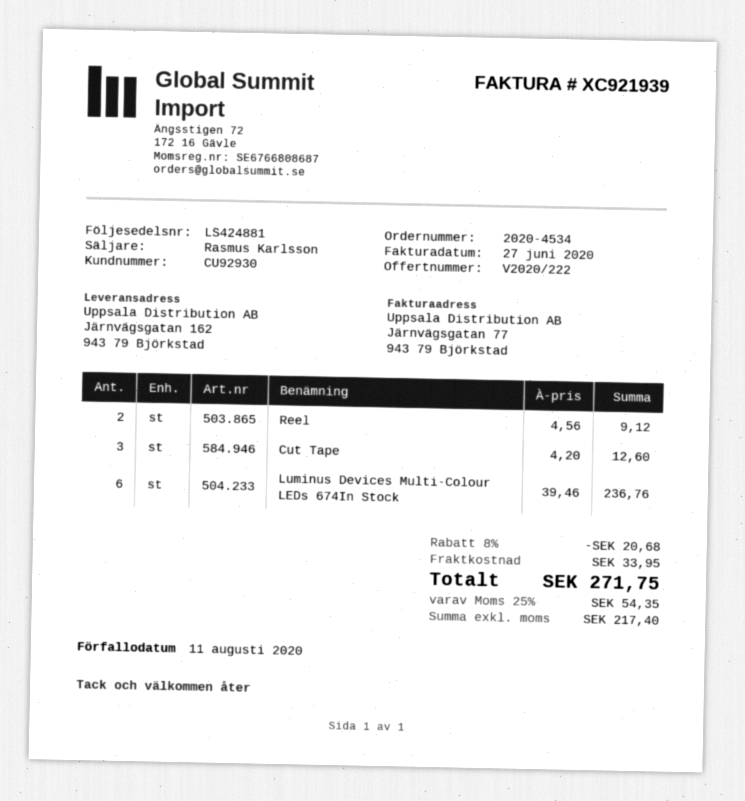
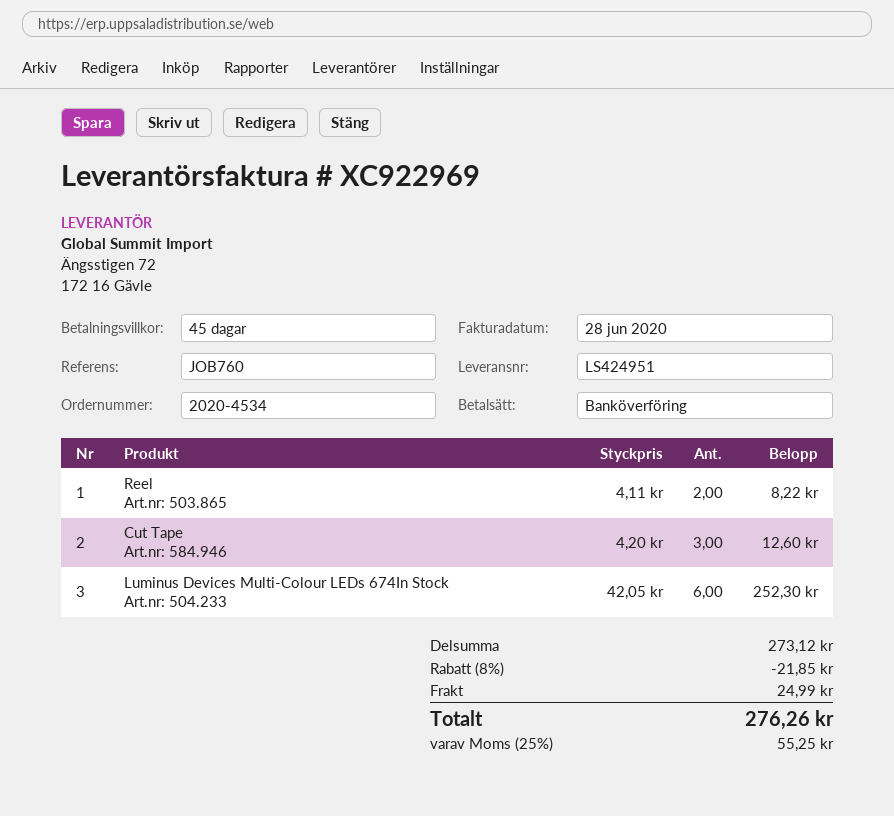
delivery note number: LS424881 -> LS424951
invoice number: XC921939 -> XC922969
invoice date: 2020-06-27 -> 2020-06-28
Reel: 2 x 4.56 = 9.12 -> 2 x 4.11 = 8.22
Luminus Devices Multi-Colour LEDs 674In Stock: 6 x 39.46 = 236.76 -> 6 x 42.05 = 252.30
discount: 8% = 20.68 -> 8% = 21.85
shipping: 33.95 -> 24.99
tax: 25% = 54.35 -> 25% = 55.25
total: 271.75 -> 276.26

